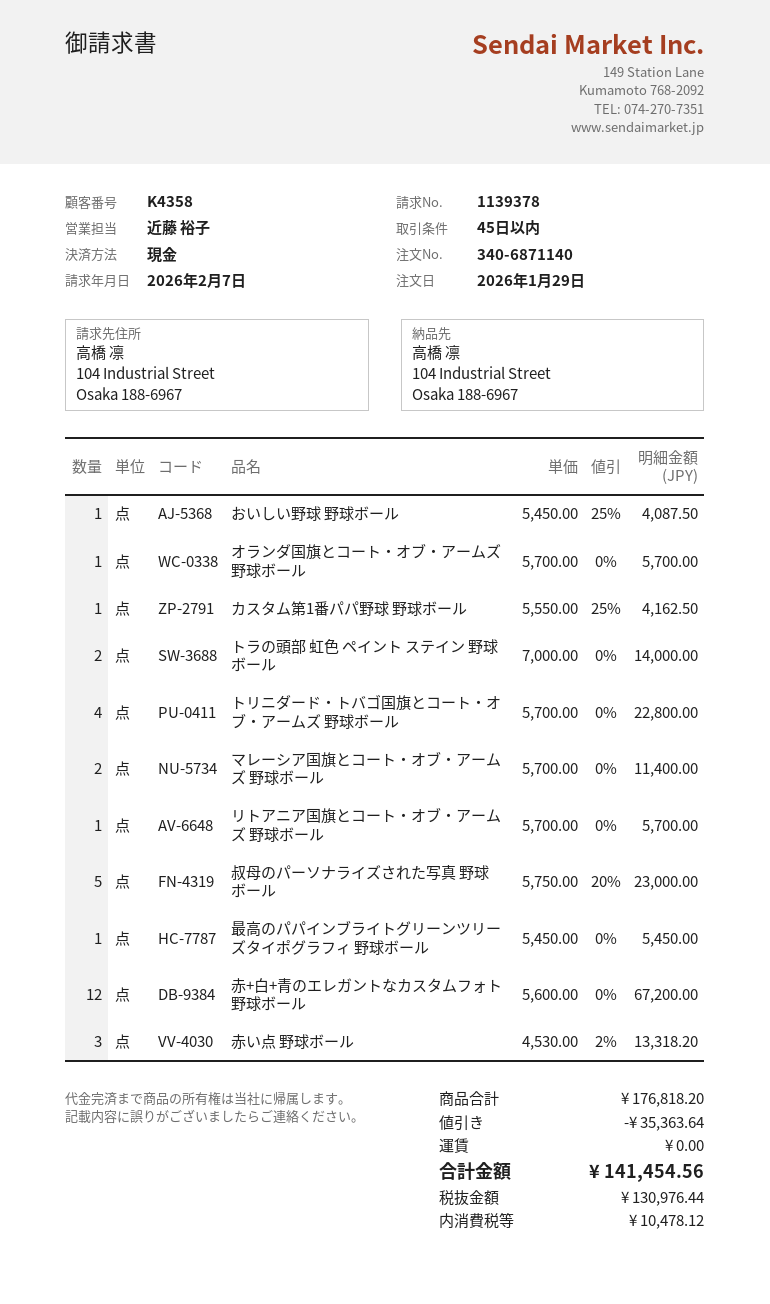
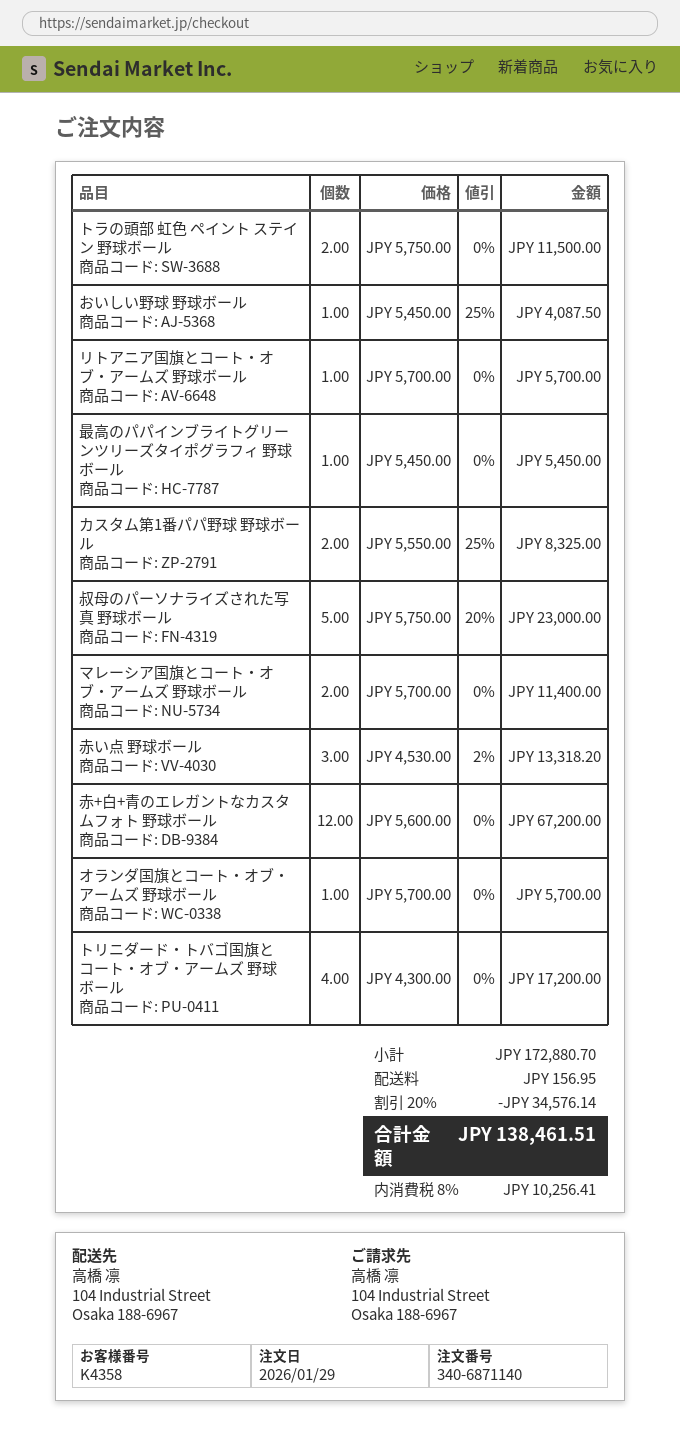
カスタム第1番パパ野球 野球ボール: 1 x 5550.00 - 25% = 4162.50 -> 2 x 5550.00 - 25% = 8325.00
トラの頭部 虹色 ペイント ステイン 野球ボール: 2 x 7000.00 = 14000.00 -> 2 x 5750.00 = 11500.00
トリニダード・トバゴ国旗とコート・オブ・アームズ 野球ボール: 4 x 5700.00 = 22800.00 -> 4 x 4300.00 = 17200.00
subtotal: 176818.20 -> 172880.70
discount: 35363.64 -> 34576.14
shipping: 0.00 -> 156.95
tax: 10478.12 -> 10256.41
total: 141454.56 -> 138461.51

